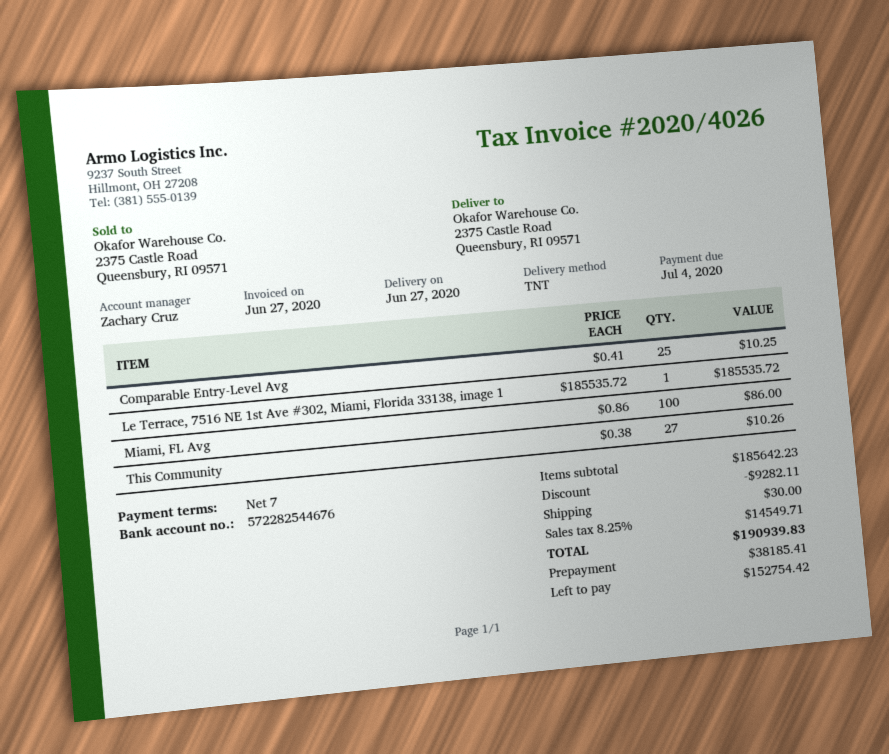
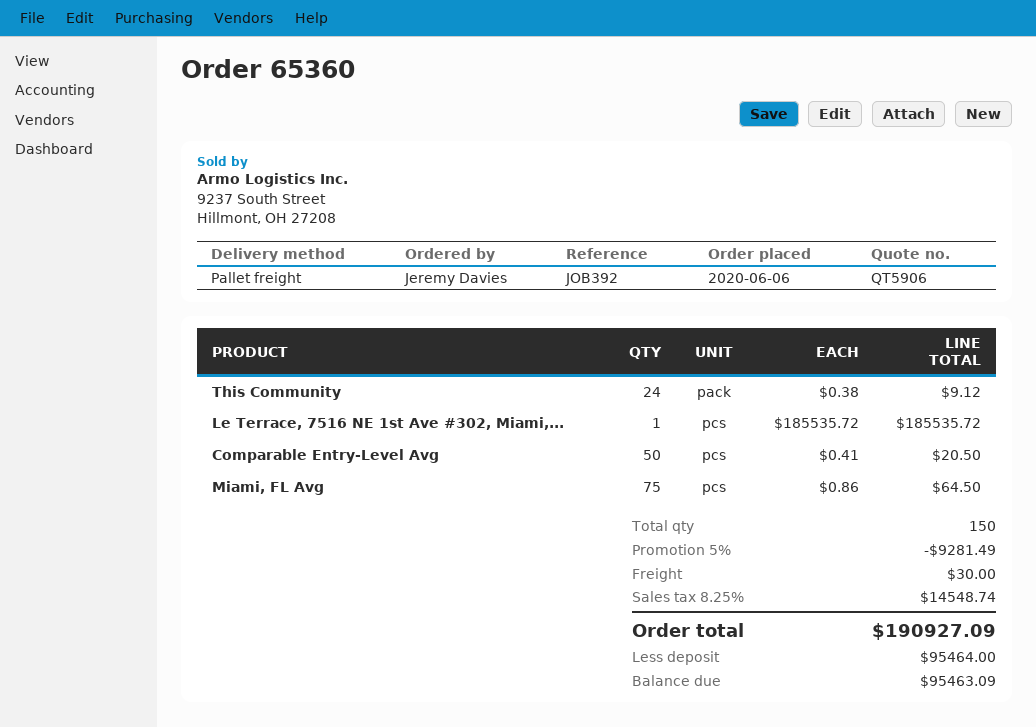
shipping method: TNT -> pallet freight
Comparable Entry-Level Avg: 25 x 0.41 = 10.25 -> 50 x 0.41 = 20.50
Miami, FL Avg: 100 x 0.86 = 86.00 -> 75 x 0.86 = 64.50
This Community: 27 x 0.38 = 10.26 -> 24 x 0.38 = 9.12
discount: 9282.11 -> 9281.49
tax: 8.25% = 14549.71 -> 8.25% = 14548.74
total: 190939.83 -> 190927.09
deposit: 38185.41 -> 95464.00
balance: 152754.42 -> 95463.09

